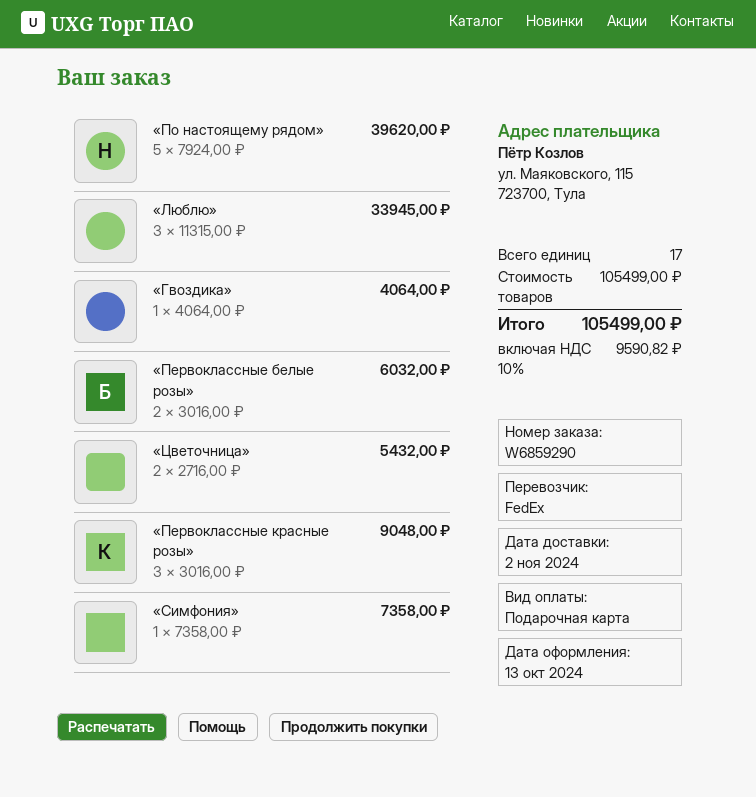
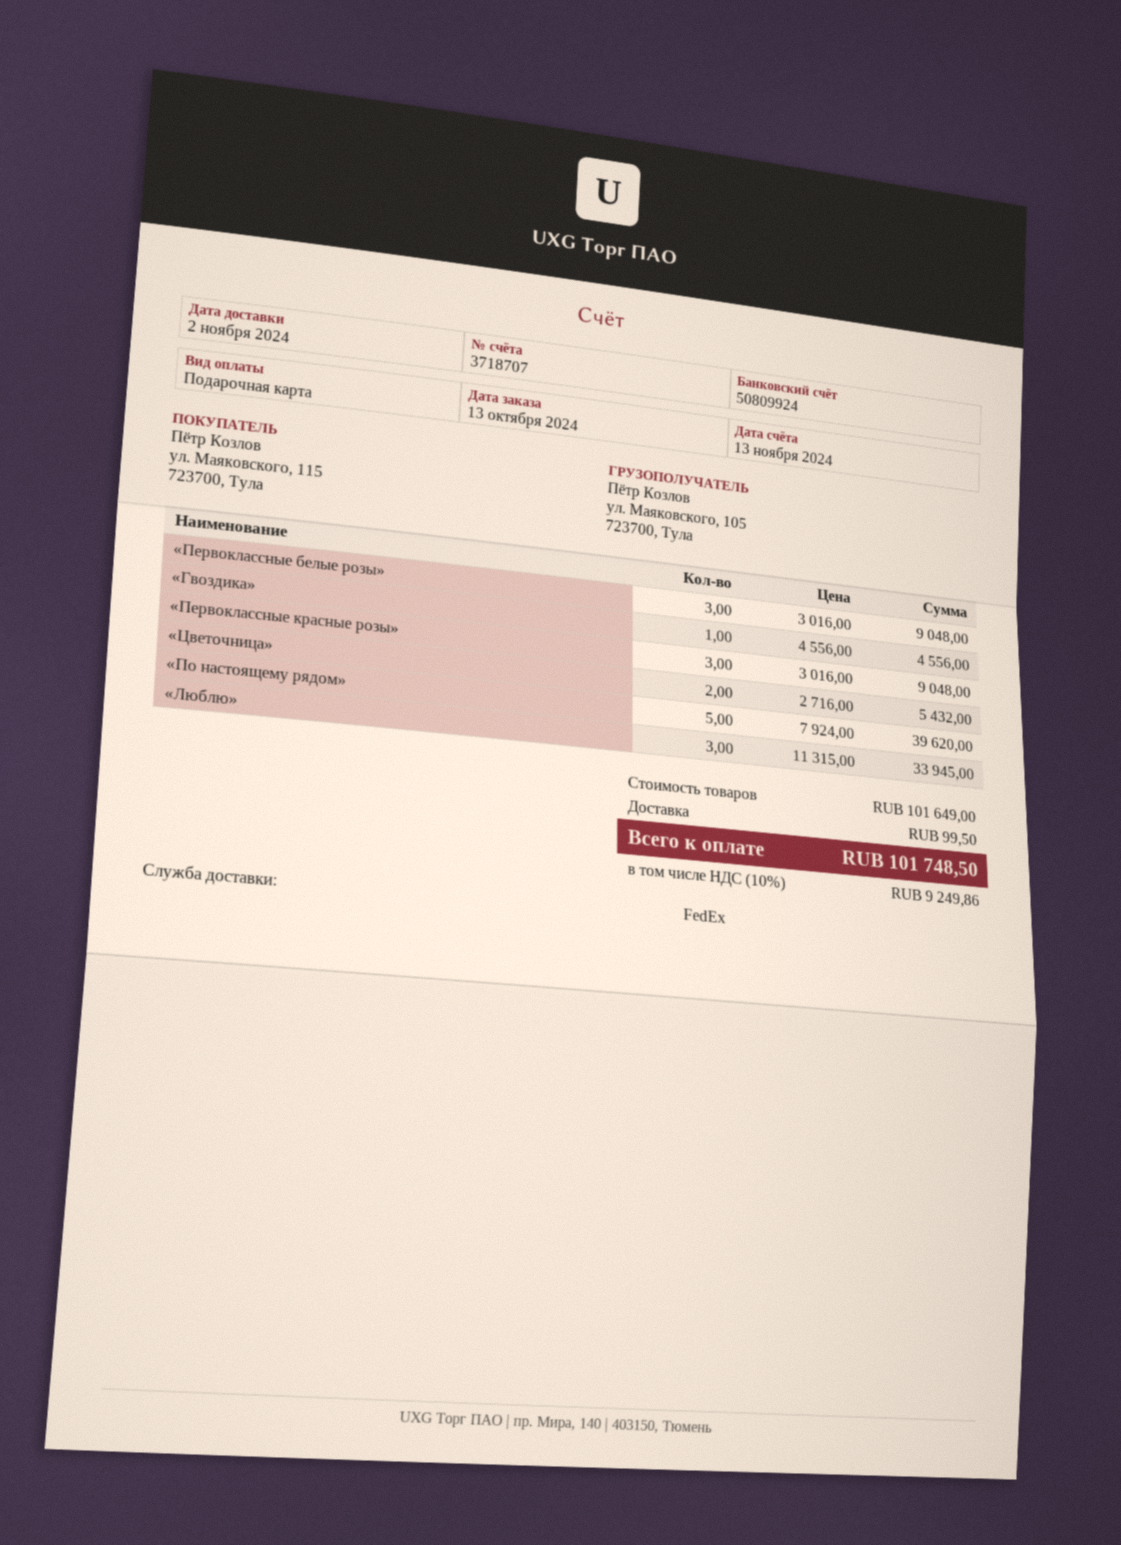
«Гвоздика»: 1 x 4064.00 = 4064.00 -> 1 x 4556.00 = 4556.00
«Первоклассные белые розы»: 2 x 3016.00 = 6032.00 -> 3 x 3016.00 = 9048.00
«Симфония»: 1 x 7358.00 = 7358.00 -> none
subtotal: 105499.00 -> 101649.00
shipping: none -> 99.50
tax: 10% = 9590.82 -> 10% = 9249.86
total: 105499.00 -> 101748.50

